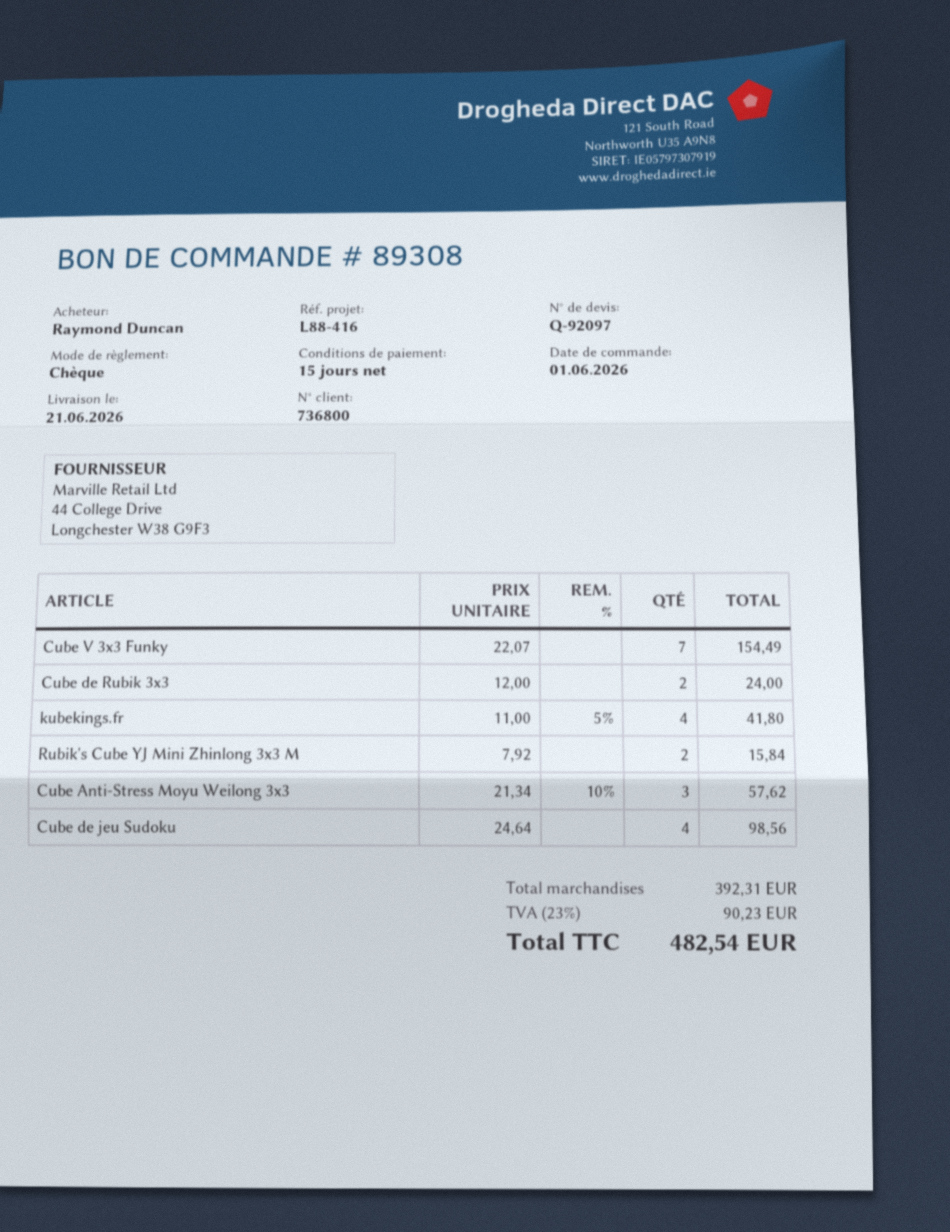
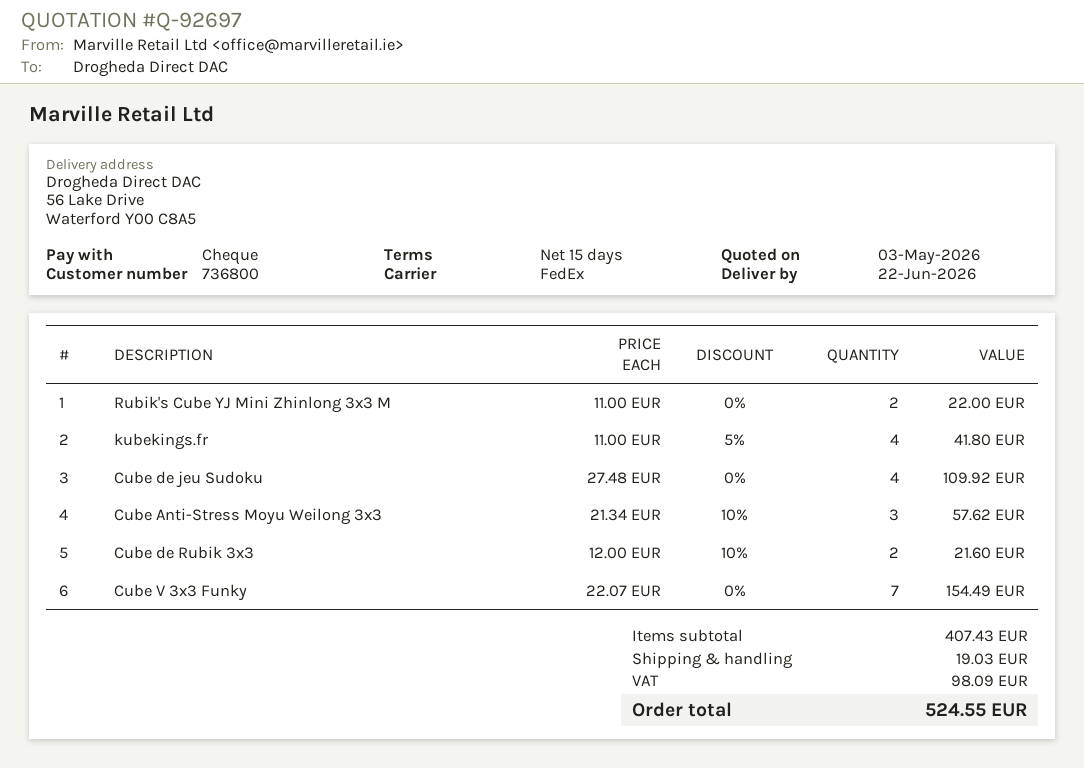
quote number: Q-92097 -> Q-92697
delivery date: 2026-06-21 -> 2026-06-22
Cube de Rubik 3x3: 2 x 12.00 = 24.00 -> 2 x 12.00 - 10% = 21.60
Rubik's Cube YJ Mini Zhinlong 3x3 M: 2 x 7.92 = 15.84 -> 2 x 11.00 = 22.00
Cube de jeu Sudoku: 4 x 24.64 = 98.56 -> 4 x 27.48 = 109.92
subtotal: 392.31 -> 407.43
shipping: none -> 19.03
tax: 90.23 -> 98.09
total: 482.54 -> 524.55

